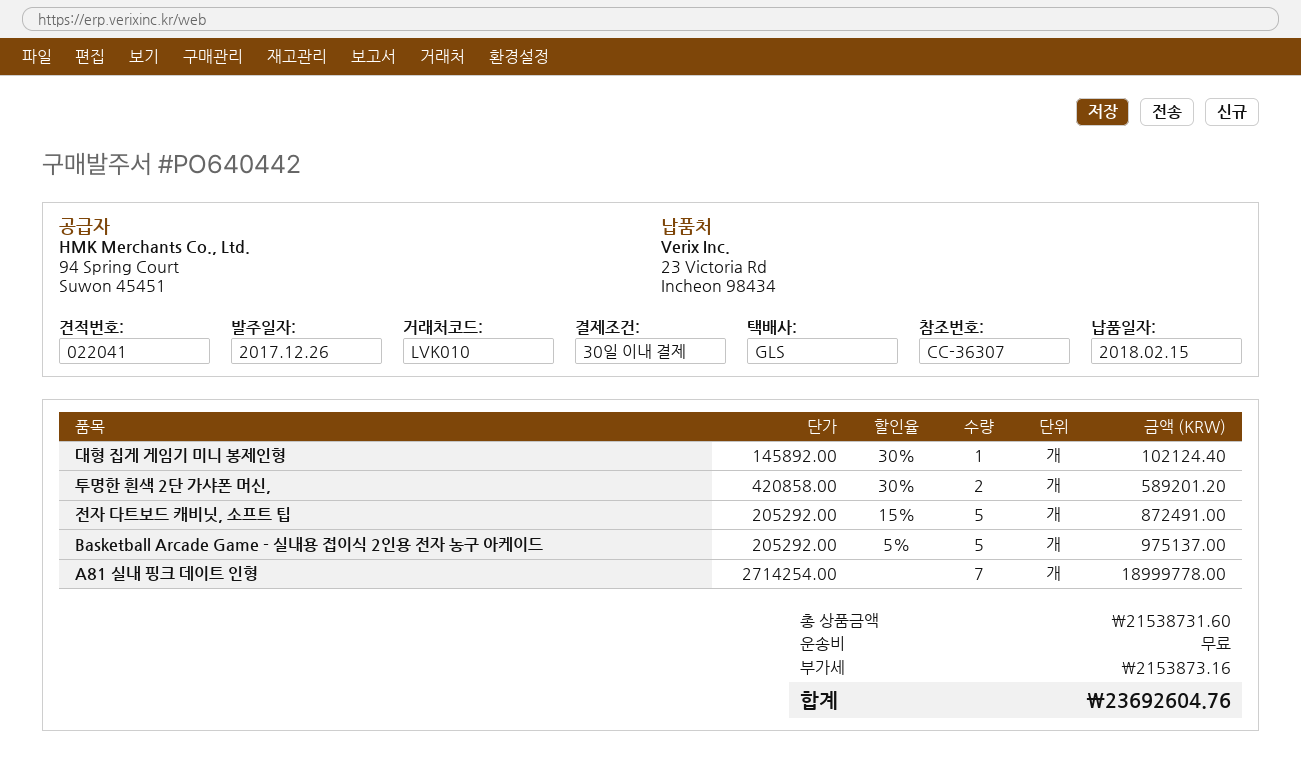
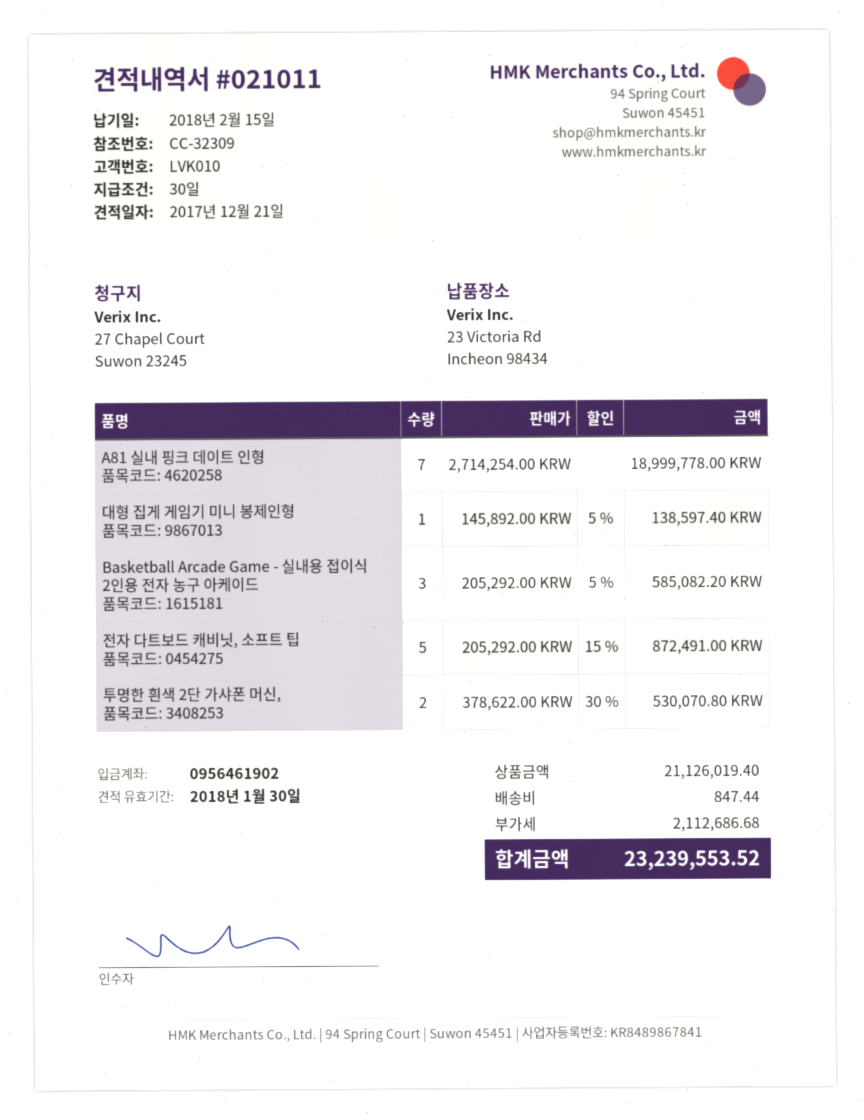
quote number: 022041 -> 021011
reference: CC-36307 -> CC-32309
대형 집게 게임기 미니 봉제인형: 1 x 145892.00 - 30% = 102124.40 -> 1 x 145892.00 - 5% = 138597.40
투명한 흰색 2단 가샤폰 머신,: 2 x 420858.00 - 30% = 589201.20 -> 2 x 378622.00 - 30% = 530070.80
Basketball Arcade Game - 실내용 접이식 2인용 전자 농구 아케이드: 5 x 205292.00 - 5% = 975137.00 -> 3 x 205292.00 - 5% = 585082.20
subtotal: 21538731.60 -> 21126019.40
shipping: 0.00 -> 847.44
tax: 2153873.16 -> 2112686.68
total: 23692604.76 -> 23239553.52

